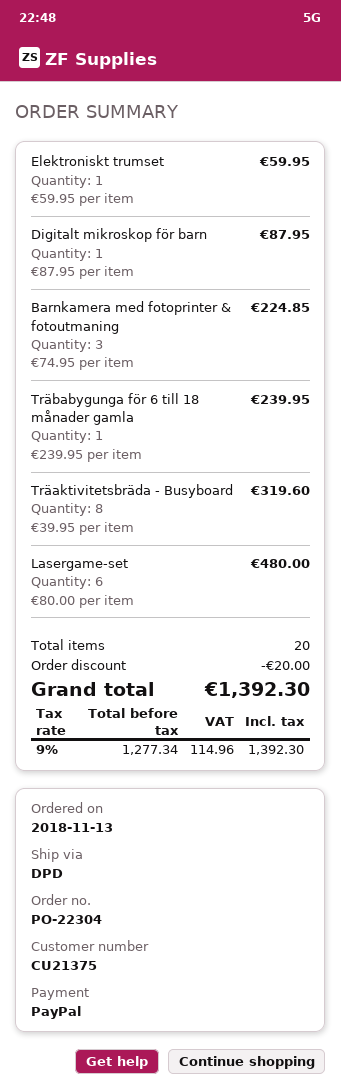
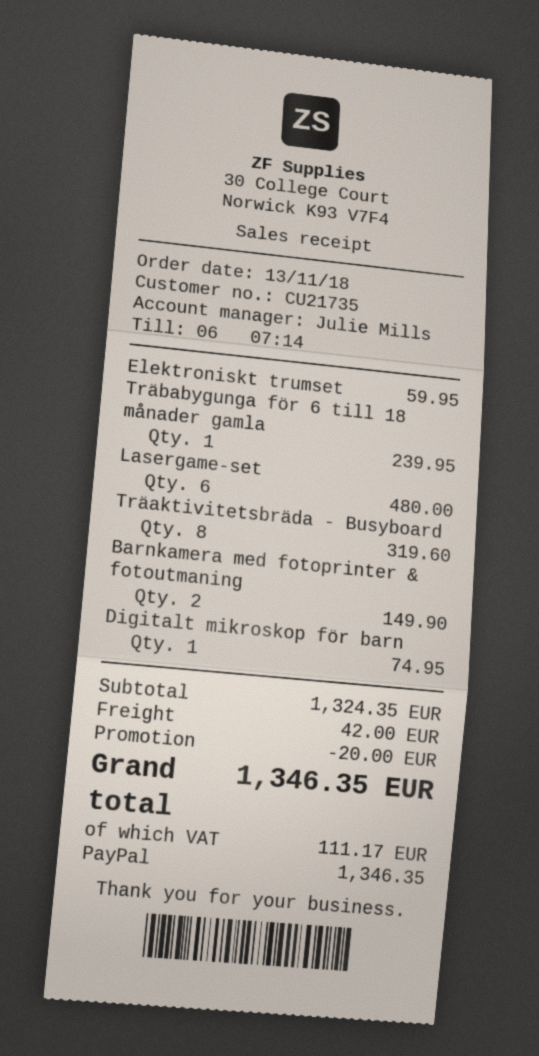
customer number: CU21375 -> CU21735
Digitalt mikroskop för barn: 1 for 87.95 -> 1 for 74.95
Barnkamera med fotoprinter & fotoutmaning: 3 for 224.85 -> 2 for 149.90
shipping: none -> 42.00
tax: 114.96 -> 111.17
total: 1392.30 -> 1346.35

